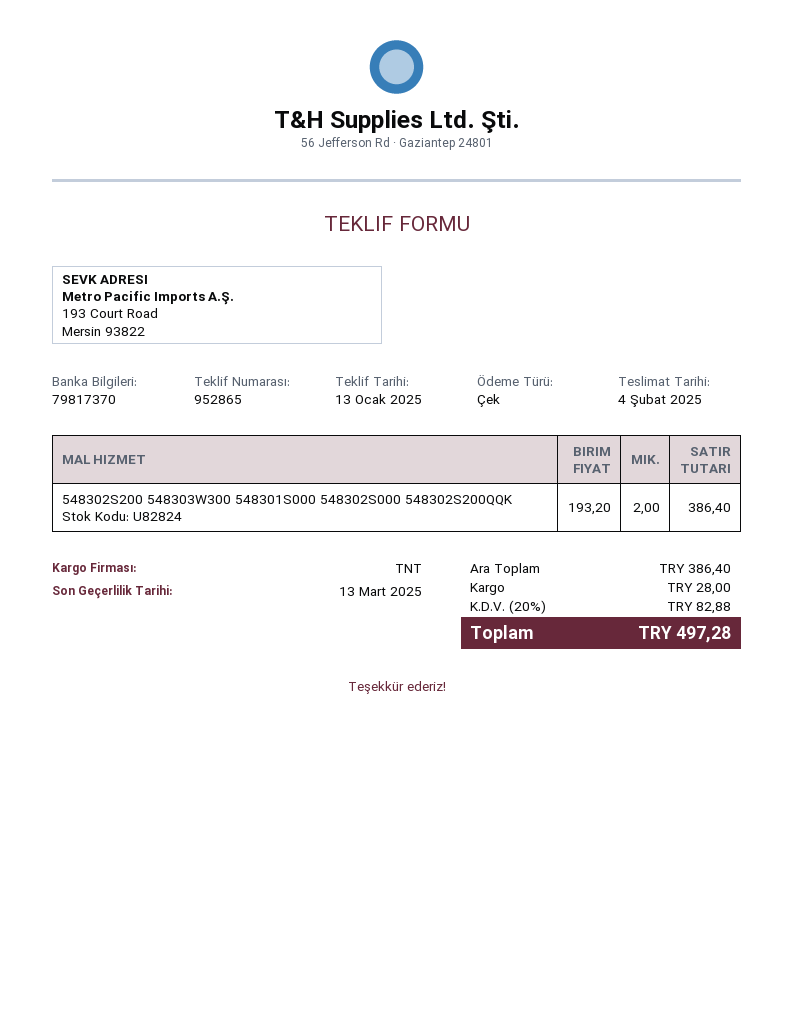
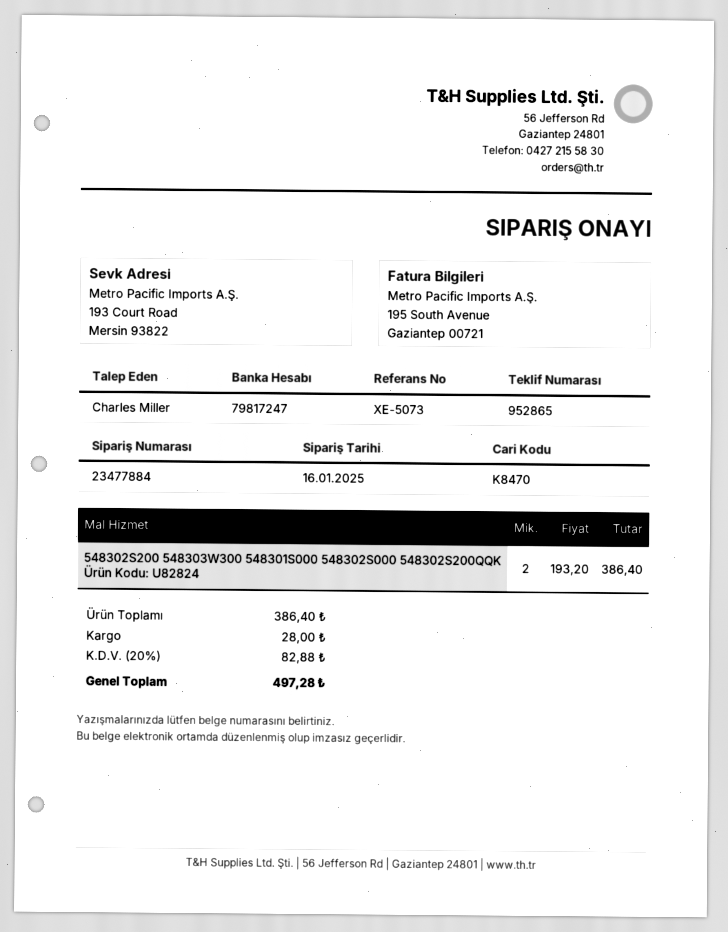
bank account: 79817370 -> 79817247

